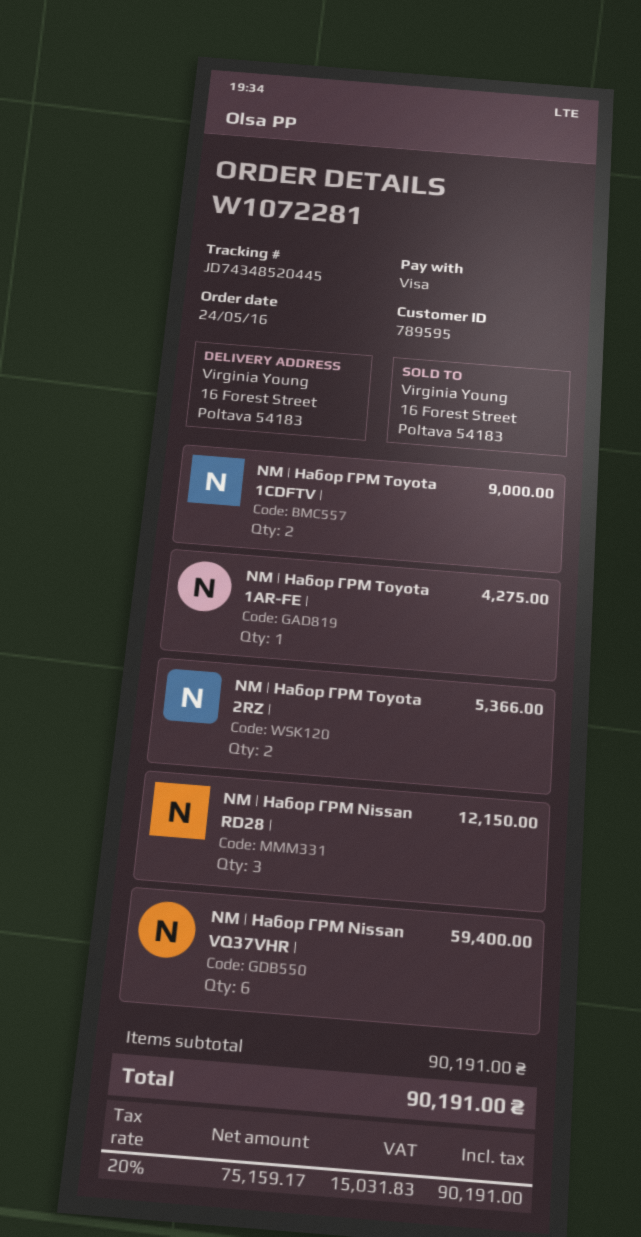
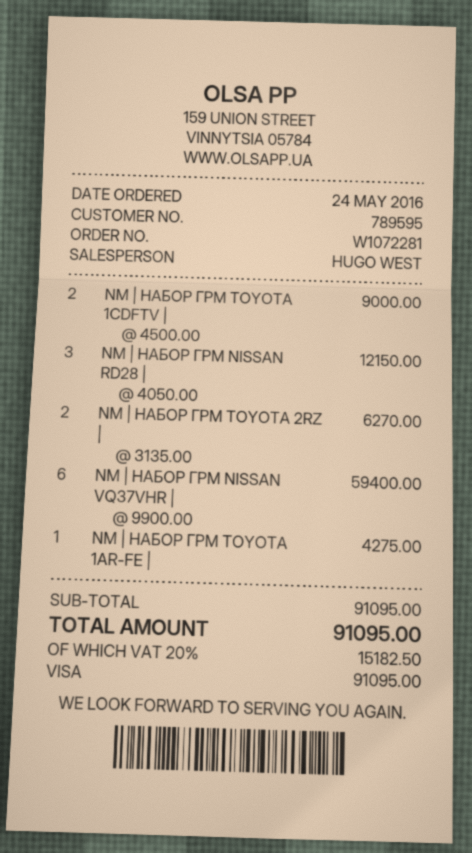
NM | Набор ГРМ Toyota 2RZ |: 2 for 5366.00 -> 2 for 6270.00
subtotal: 90191.00 -> 91095.00
tax: 20% = 15031.83 -> 20% = 15182.50
total: 90191.00 -> 91095.00

